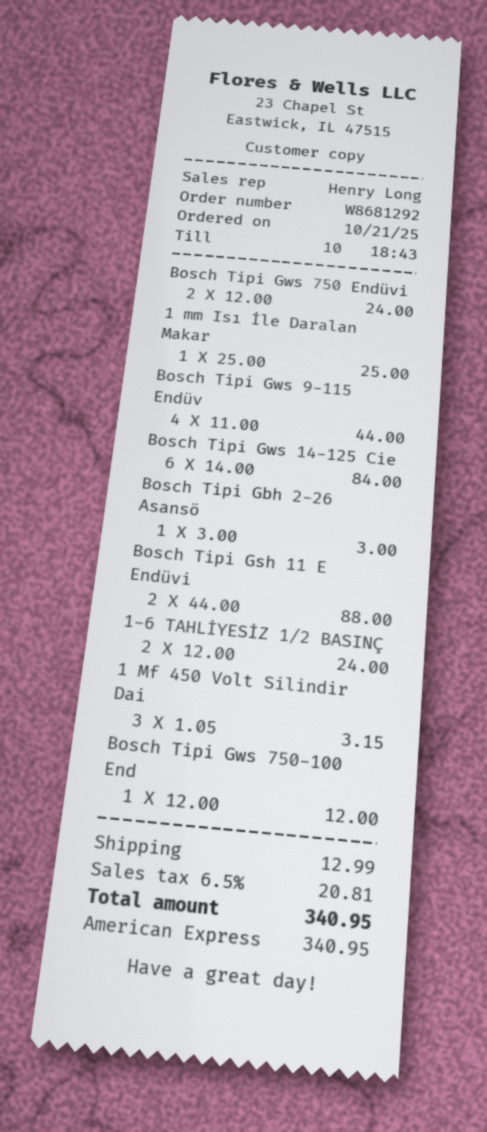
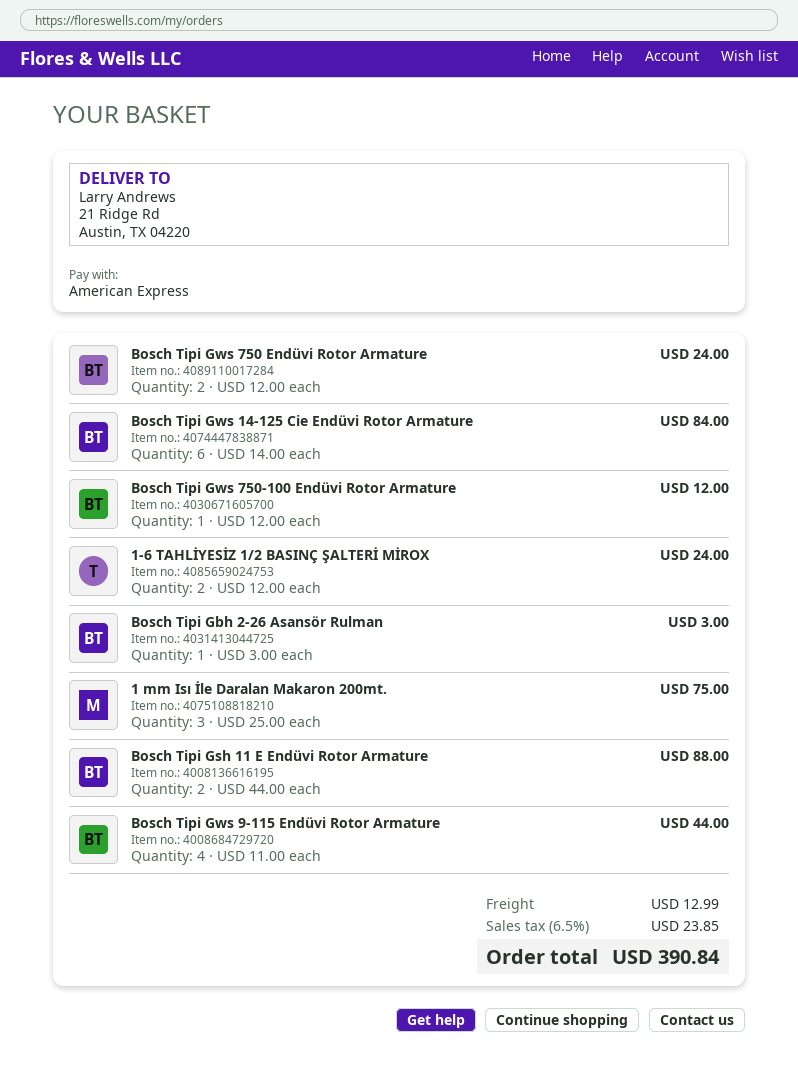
1 mm Isı İle Daralan Makar: 1 x 25.00 = 25.00 -> 3 x 25.00 = 75.00
1 Mf 450 Volt Silindir Dai: 3 x 1.05 = 3.15 -> none
tax: 6.5% = 20.81 -> 6.5% = 23.85
total: 340.95 -> 390.84

